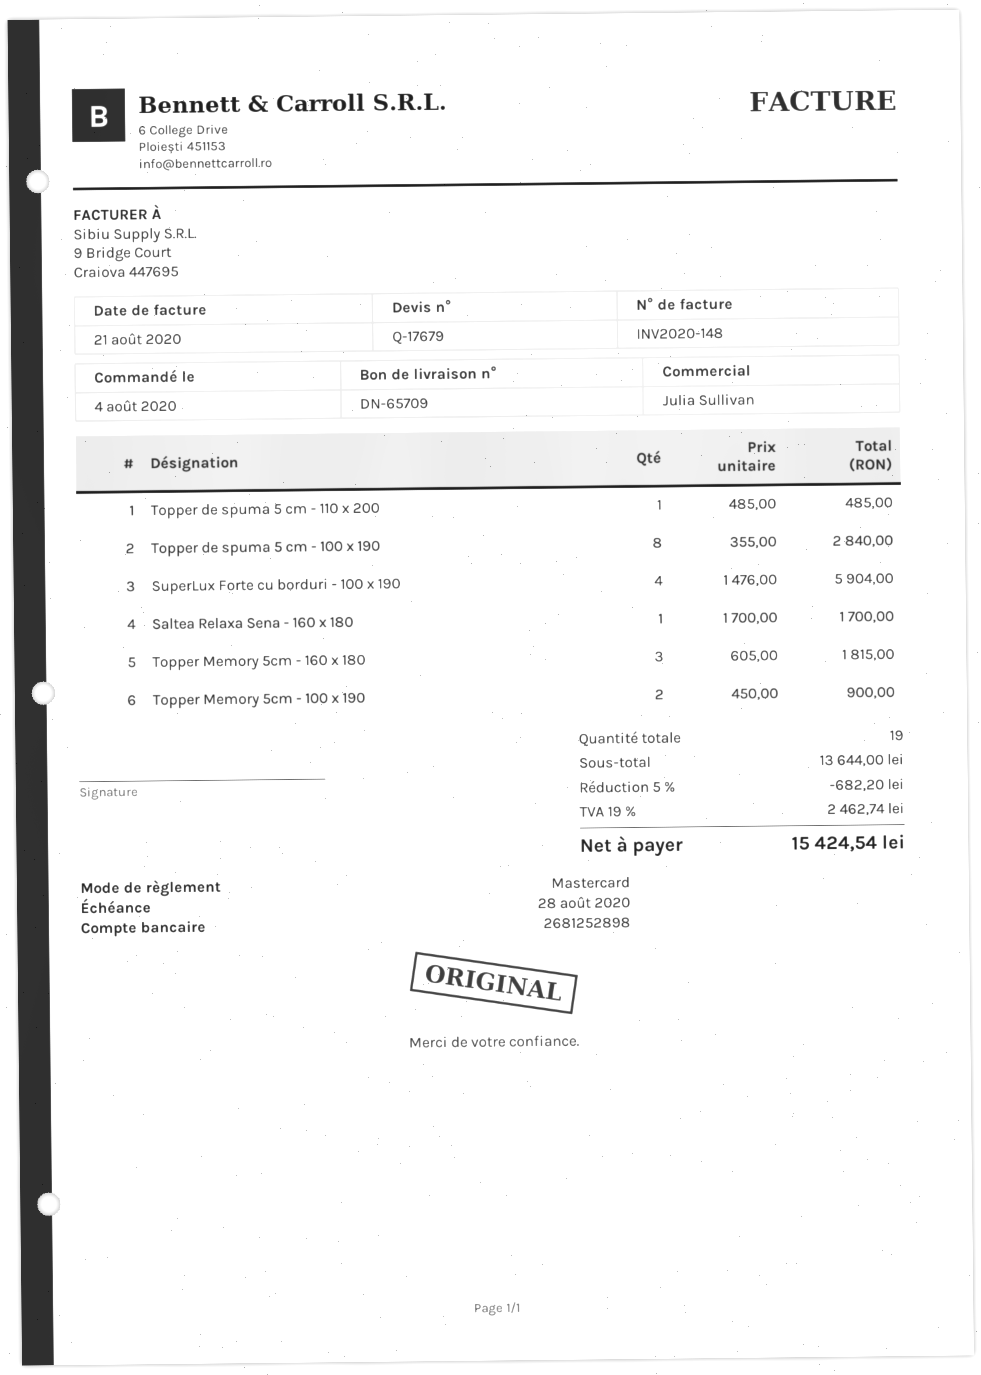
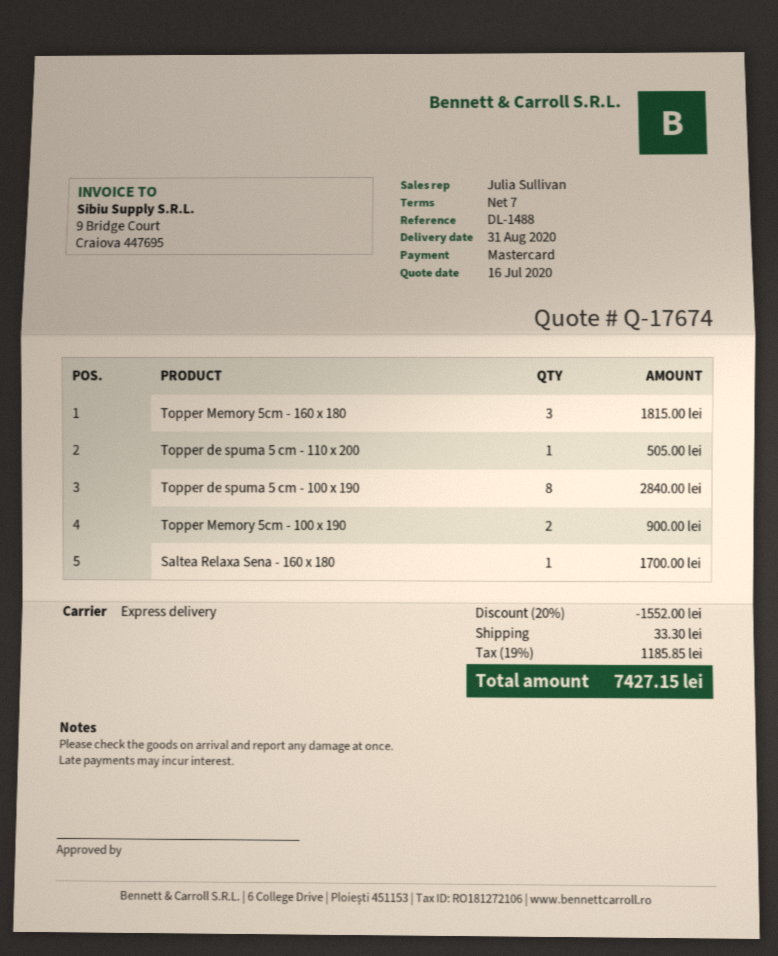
quote number: Q-17679 -> Q-17674
Topper de spuma 5 cm - 110 x 200: 1 for 485.00 -> 1 for 505.00
SuperLux Forte cu borduri - 100 x 190: 4 for 5904.00 -> none
discount: 5% = 682.20 -> 20% = 1552.00
shipping: none -> 33.30
tax: 19% = 2462.74 -> 19% = 1185.85
total: 15424.54 -> 7427.15

